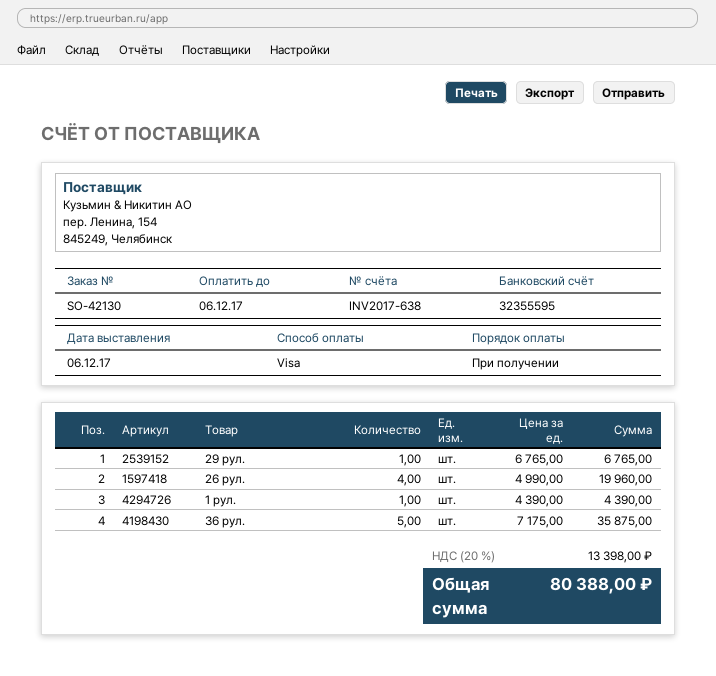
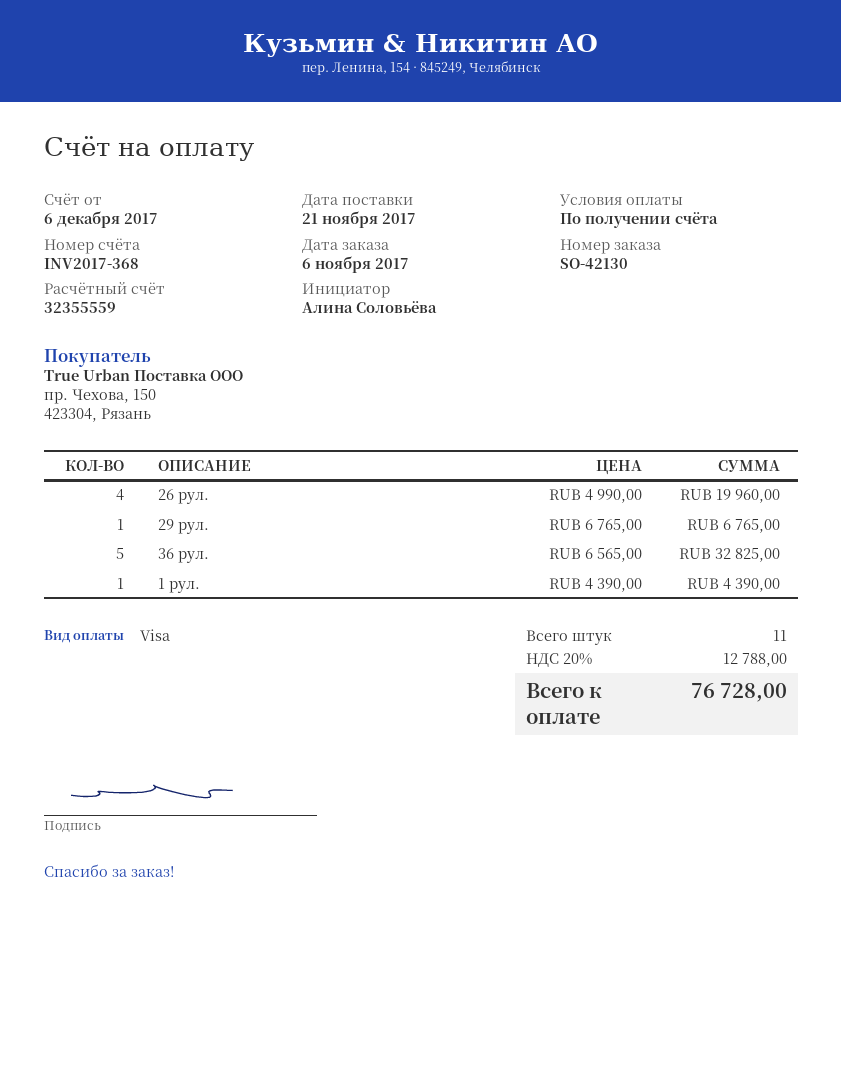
invoice number: INV2017-638 -> INV2017-368
bank account: 32355595 -> 32355559
36 рул.: 5 x 7175.00 = 35875.00 -> 5 x 6565.00 = 32825.00
tax: 20% = 13398.00 -> 20% = 12788.00
total: 80388.00 -> 76728.00

